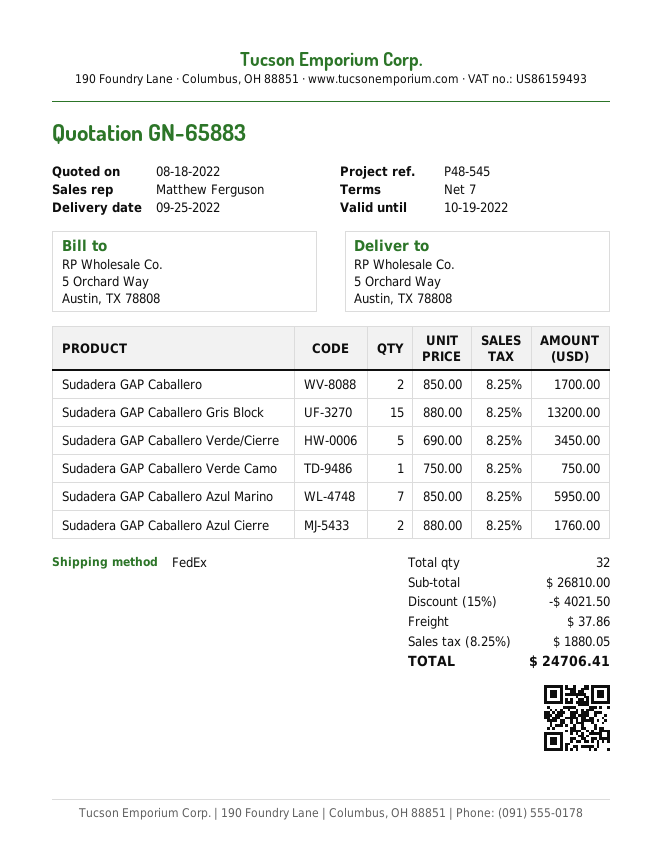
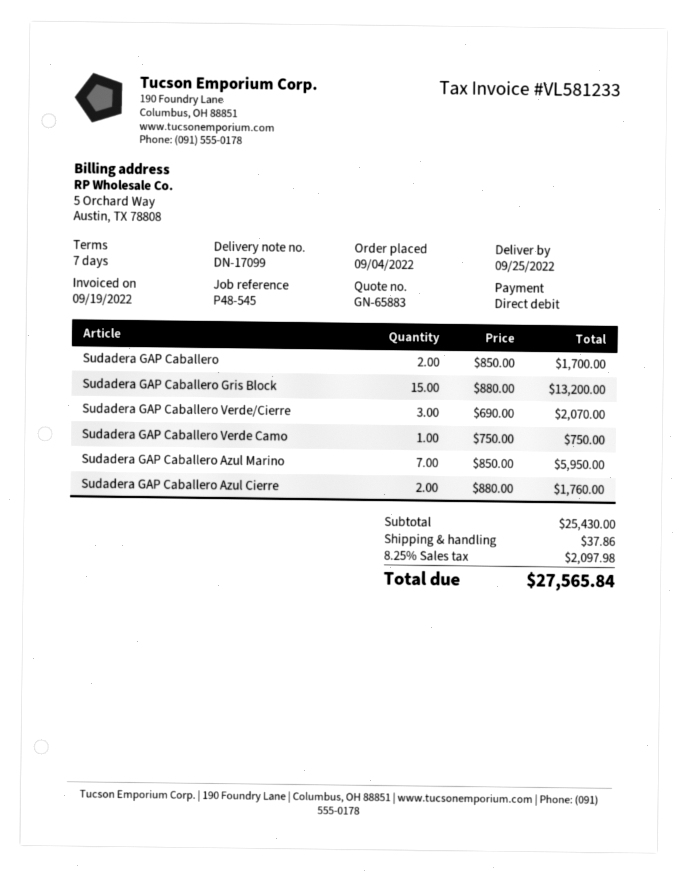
Sudadera GAP Caballero Verde/Cierre: 5 x 690.00 = 3450.00 -> 3 x 690.00 = 2070.00
subtotal: 26810.00 -> 25430.00
discount: 15% = 4021.50 -> none
tax: 8.25% = 1880.05 -> 8.25% = 2097.98
total: 24706.41 -> 27565.84

